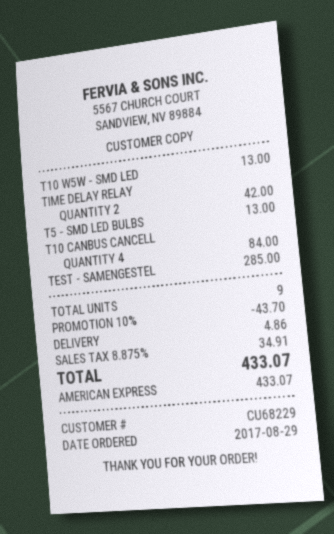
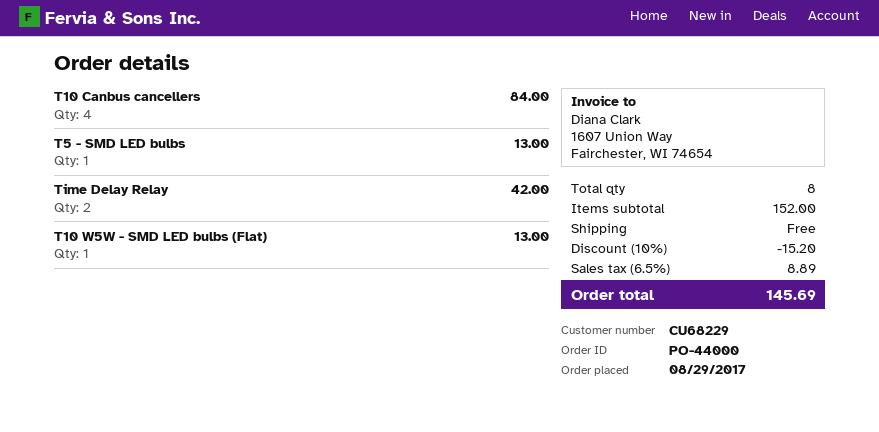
TEST - SAMENGESTEL: 1 for 285.00 -> none
total quantity: 9 -> 8
discount: 10% = 43.70 -> 10% = 15.20
shipping: 4.86 -> 0.00
tax: 8.875% = 34.91 -> 6.5% = 8.89
total: 433.07 -> 145.69

